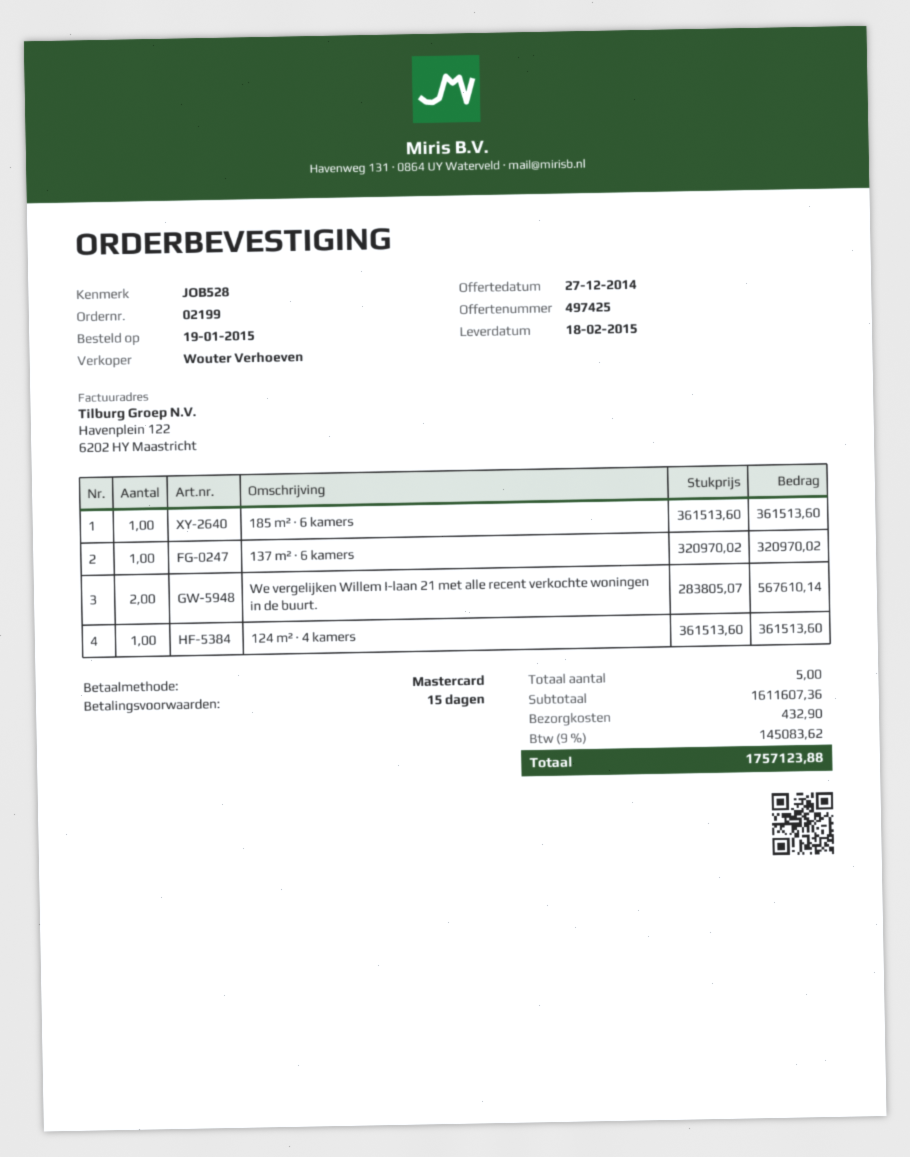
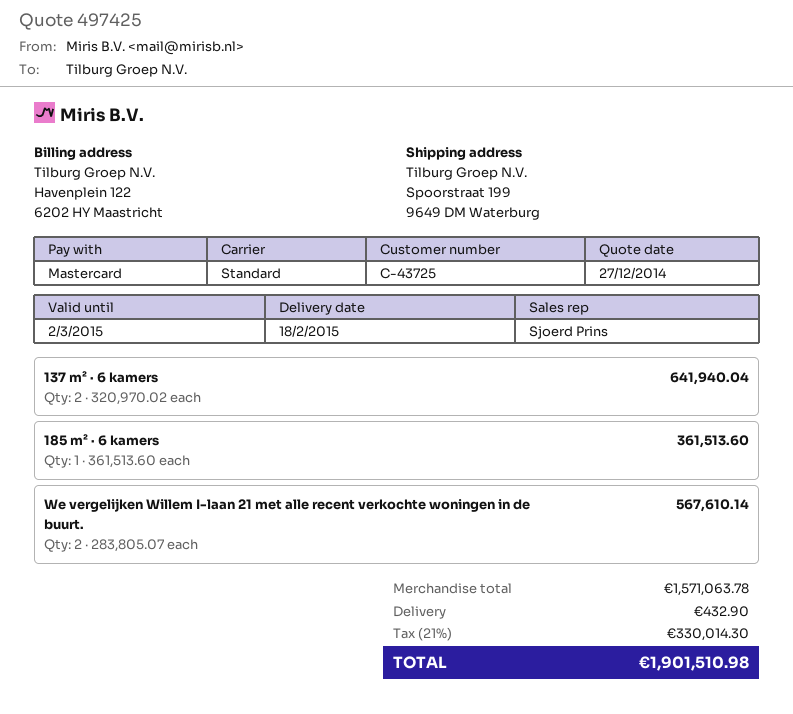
sales rep: Wouter Verhoeven -> Sjoerd Prins
137 m² · 6 kamers: 1 x 320970.02 = 320970.02 -> 2 x 320970.02 = 641940.04
124 m² · 4 kamers: 1 x 361513.60 = 361513.60 -> none
subtotal: 1611607.36 -> 1571063.78
tax: 9% = 145083.62 -> 21% = 330014.30
total: 1757123.88 -> 1901510.98

